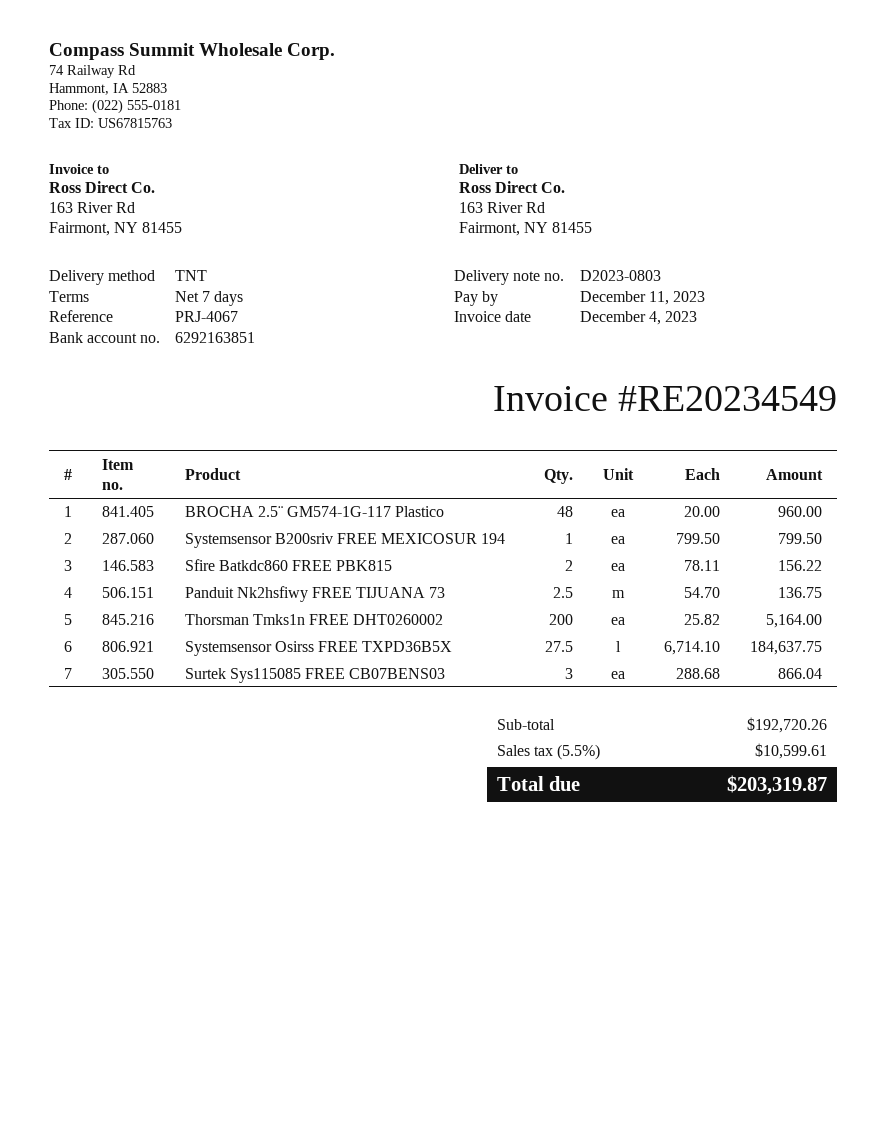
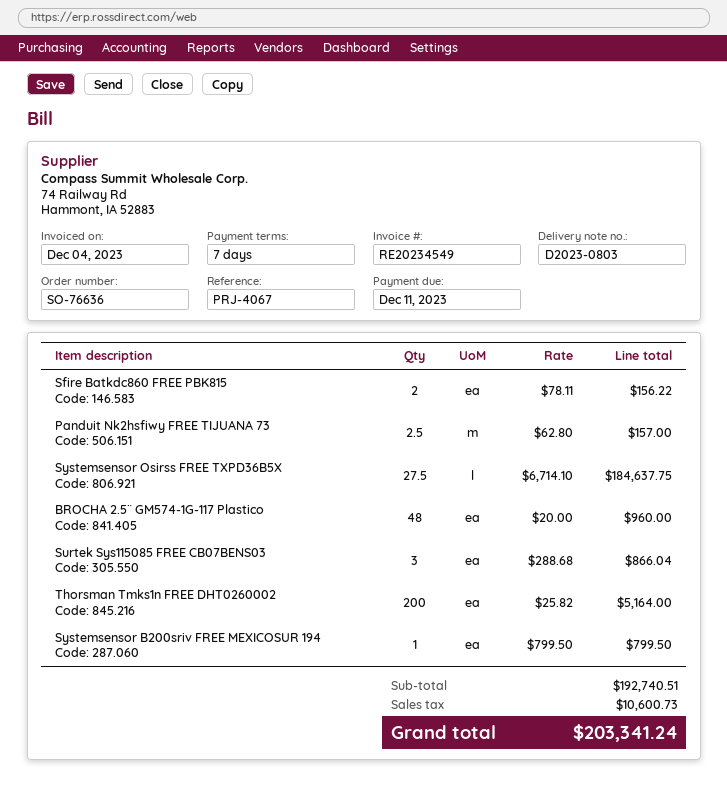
Panduit Nk2hsfiwy FREE TIJUANA 73: 2.5 x 54.70 = 136.75 -> 2.5 x 62.80 = 157.00
subtotal: 192720.26 -> 192740.51
tax: 10599.61 -> 10600.73
total: 203319.87 -> 203341.24

